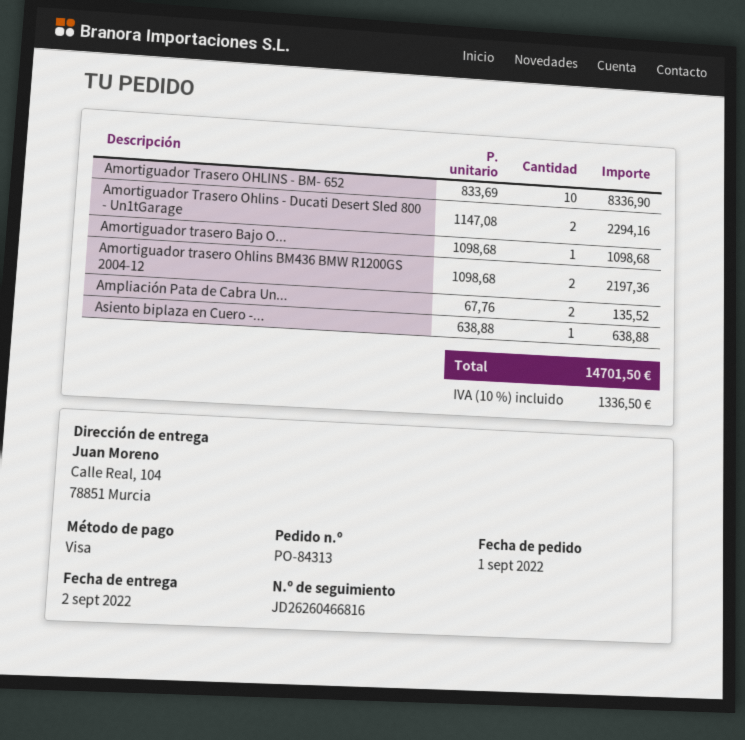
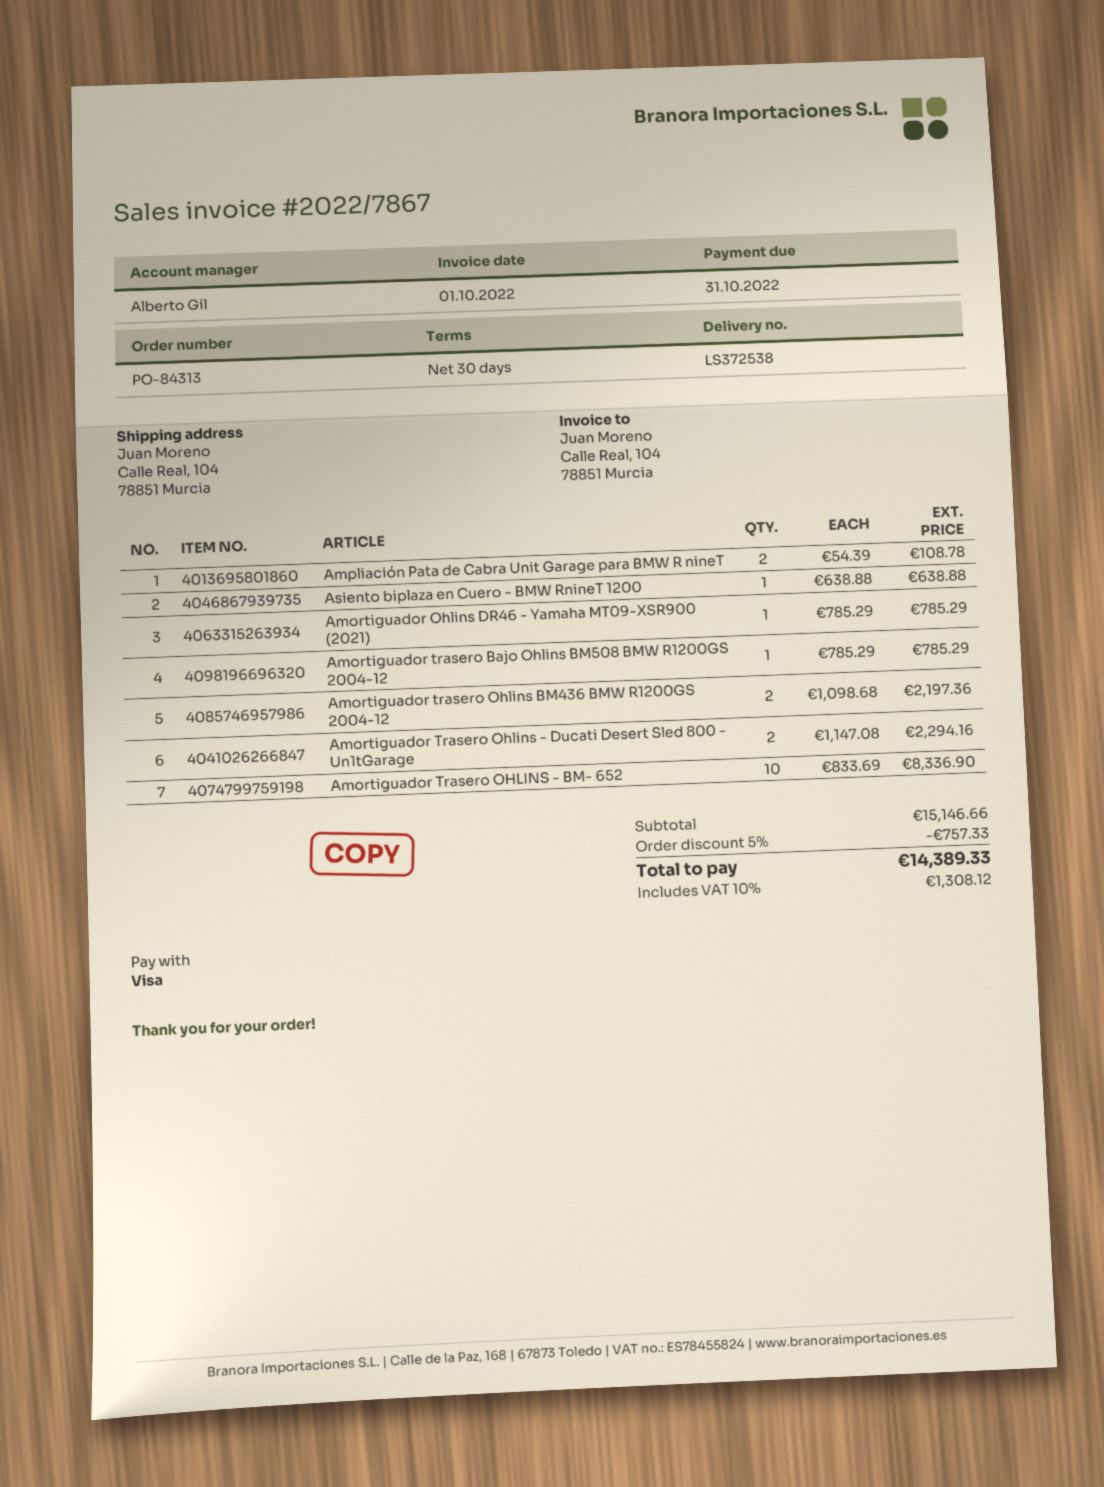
Amortiguador trasero Bajo O...: 1 x 1098.68 = 1098.68 -> 1 x 785.29 = 785.29
Ampliación Pata de Cabra Un...: 2 x 67.76 = 135.52 -> 2 x 54.39 = 108.78
Amortiguador Ohlins DR46 - Yamaha MT09-XSR900 (2021): none -> 1 x 785.29 = 785.29
discount: none -> 5% = 757.33
tax: 10% = 1336.50 -> 10% = 1308.12
total: 14701.50 -> 14389.33

